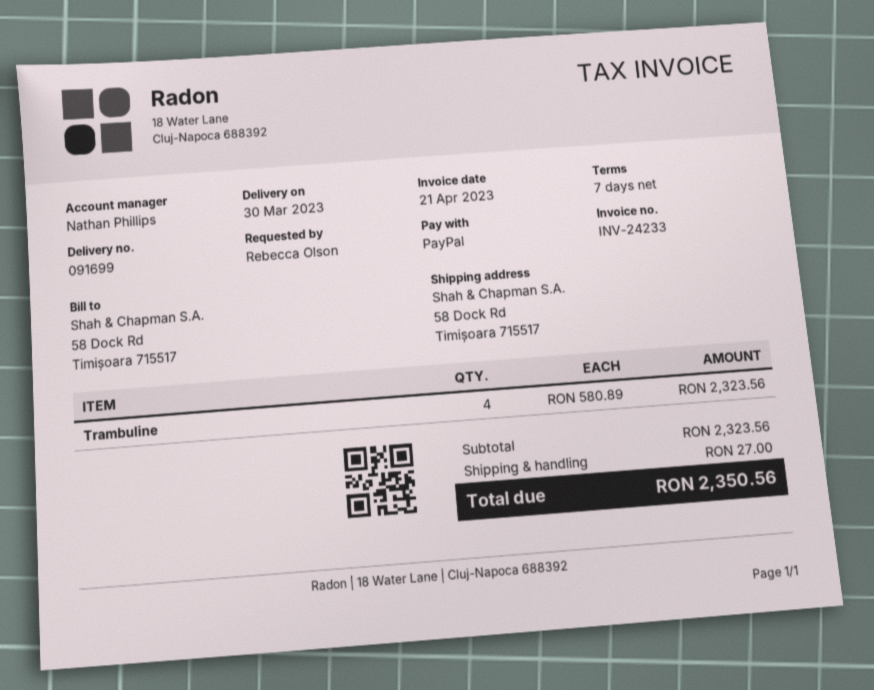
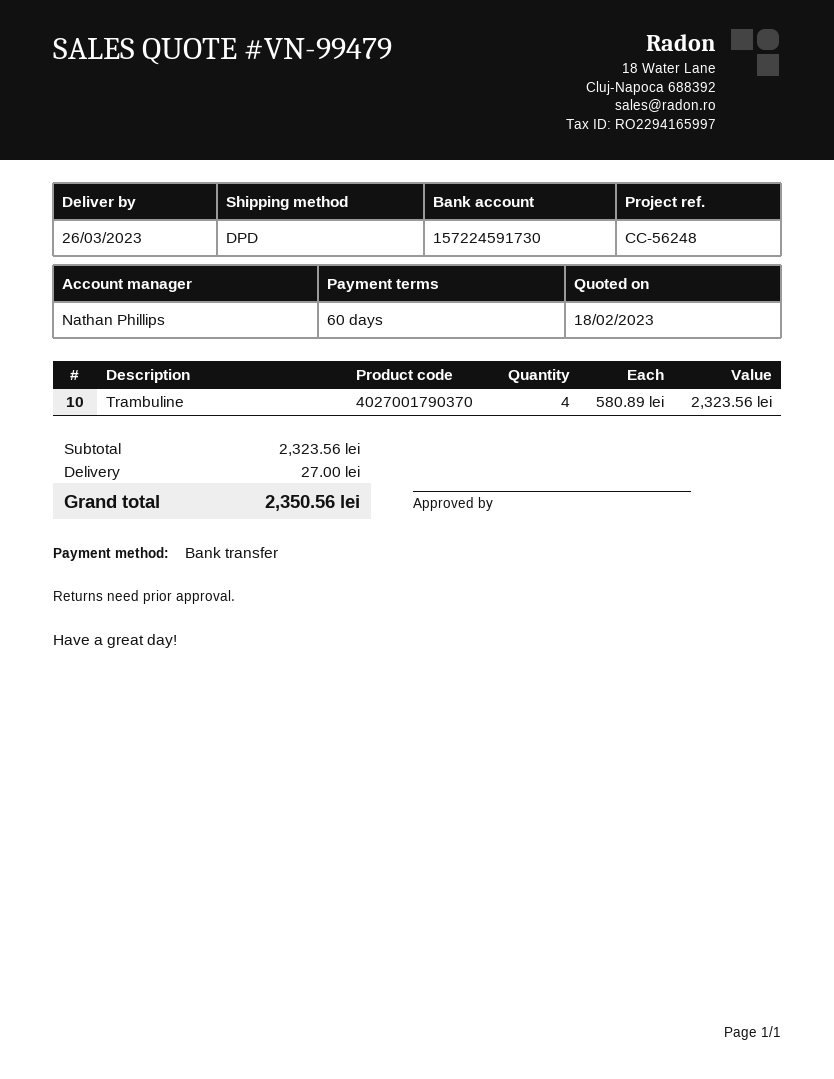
delivery date: 2023-03-30 -> 2023-03-26
payment terms: 7 days -> 60 days
payment method: PayPal -> bank transfer

